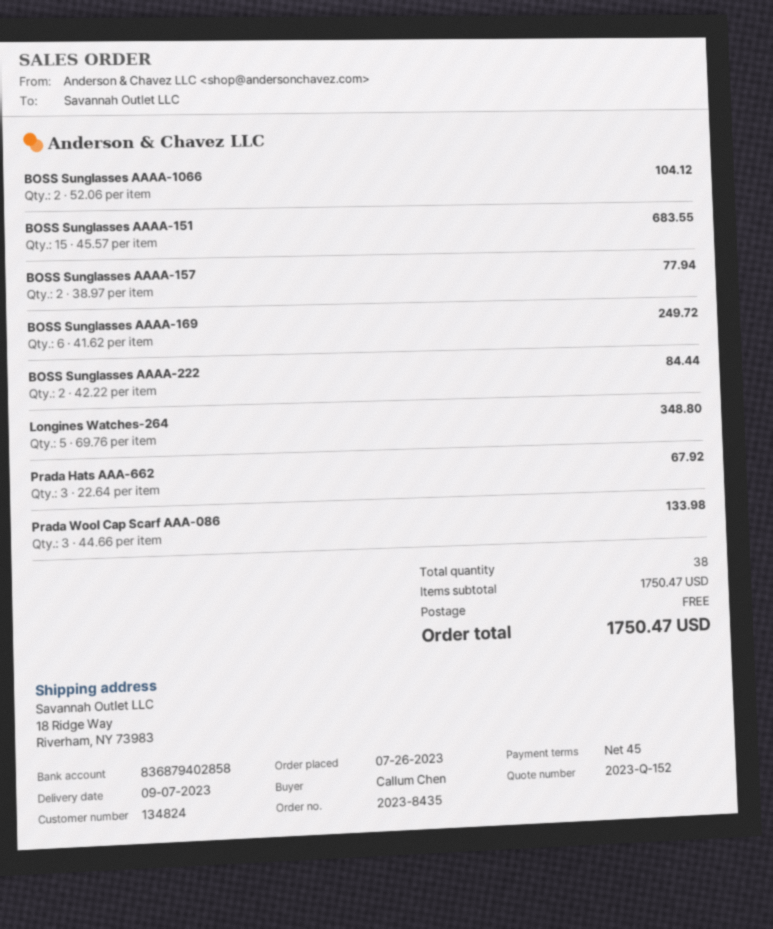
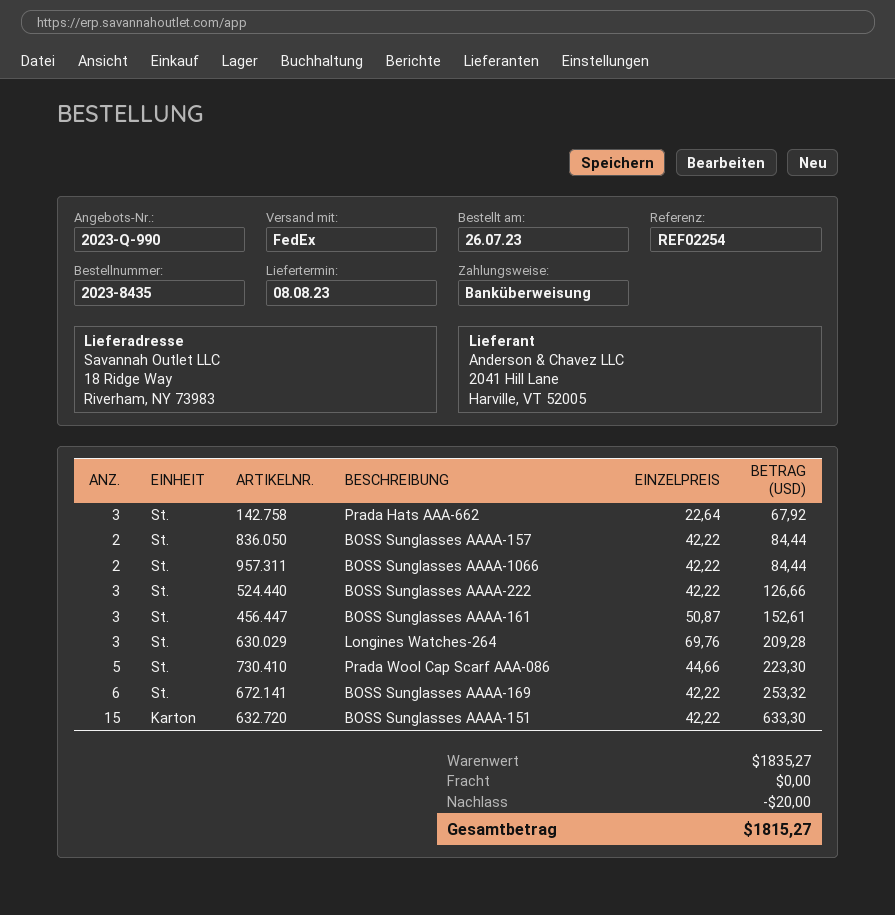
quote number: 2023-Q-152 -> 2023-Q-990
delivery date: 2023-09-07 -> 2023-08-08
BOSS Sunglasses AAAA-1066: 2 x 52.06 = 104.12 -> 2 x 42.22 = 84.44
BOSS Sunglasses AAAA-151: 15 x 45.57 = 683.55 -> 15 x 42.22 = 633.30
BOSS Sunglasses AAAA-157: 2 x 38.97 = 77.94 -> 2 x 42.22 = 84.44
BOSS Sunglasses AAAA-169: 6 x 41.62 = 249.72 -> 6 x 42.22 = 253.32
BOSS Sunglasses AAAA-222: 2 x 42.22 = 84.44 -> 3 x 42.22 = 126.66
Longines Watches-264: 5 x 69.76 = 348.80 -> 3 x 69.76 = 209.28
Prada Wool Cap Scarf AAA-086: 3 x 44.66 = 133.98 -> 5 x 44.66 = 223.30
BOSS Sunglasses AAAA-161: none -> 3 x 50.87 = 152.61
subtotal: 1750.47 -> 1835.27
discount: none -> 20.00
total: 1750.47 -> 1815.27

